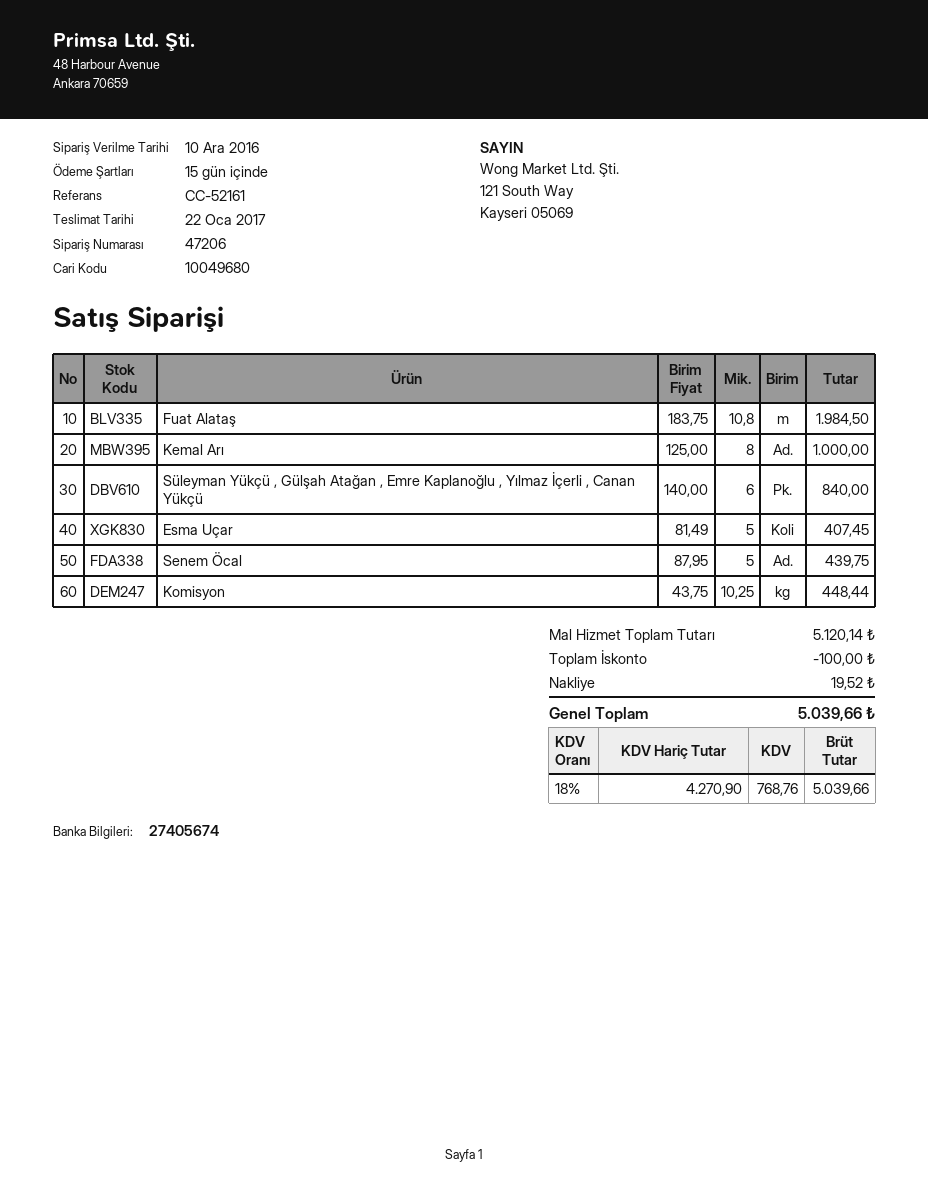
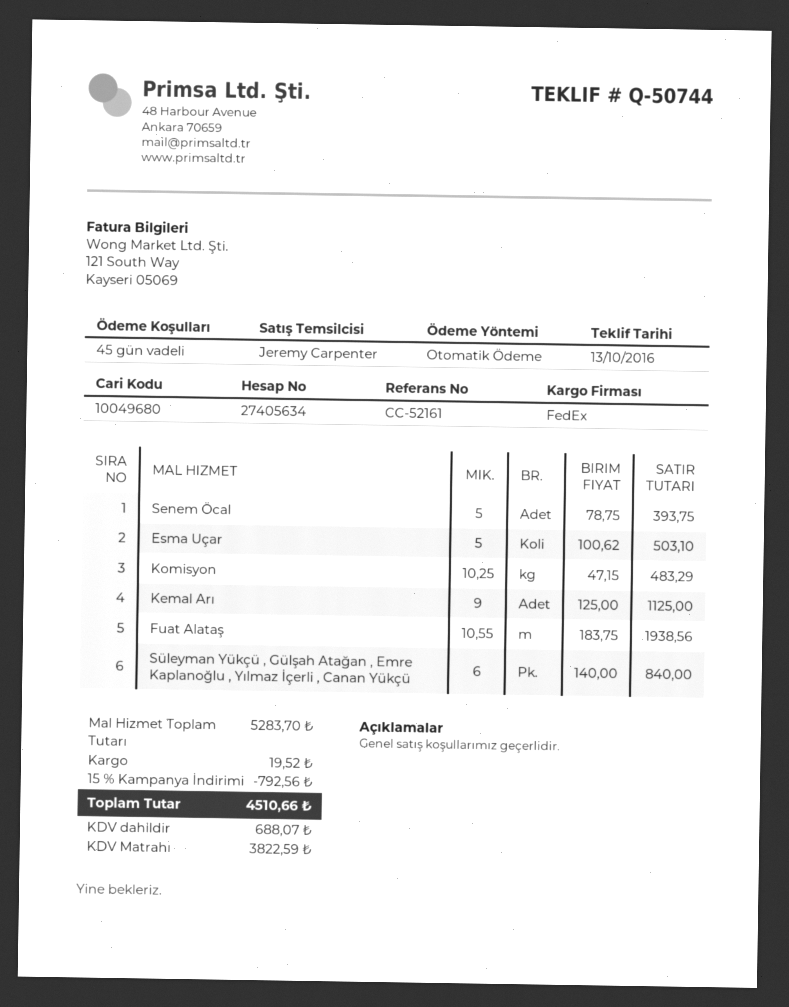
payment terms: 15 days -> 45 days
bank account: 27405674 -> 27405634
Fuat Alataş: 10.8 x 183.75 = 1984.50 -> 10.55 x 183.75 = 1938.56
Kemal Arı: 8 x 125.00 = 1000.00 -> 9 x 125.00 = 1125.00
Esma Uçar: 5 x 81.49 = 407.45 -> 5 x 100.62 = 503.10
Senem Öcal: 5 x 87.95 = 439.75 -> 5 x 78.75 = 393.75
Komisyon: 10.25 x 43.75 = 448.44 -> 10.25 x 47.15 = 483.29
subtotal: 5120.14 -> 5283.70
discount: 100.00 -> 792.56
net: 4270.90 -> 3822.59
tax: 768.76 -> 688.07
total: 5039.66 -> 4510.66

